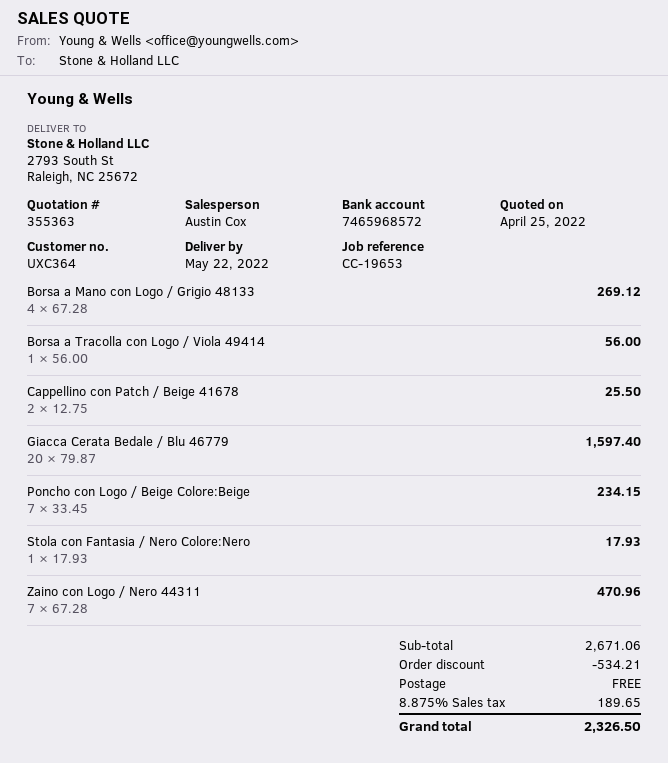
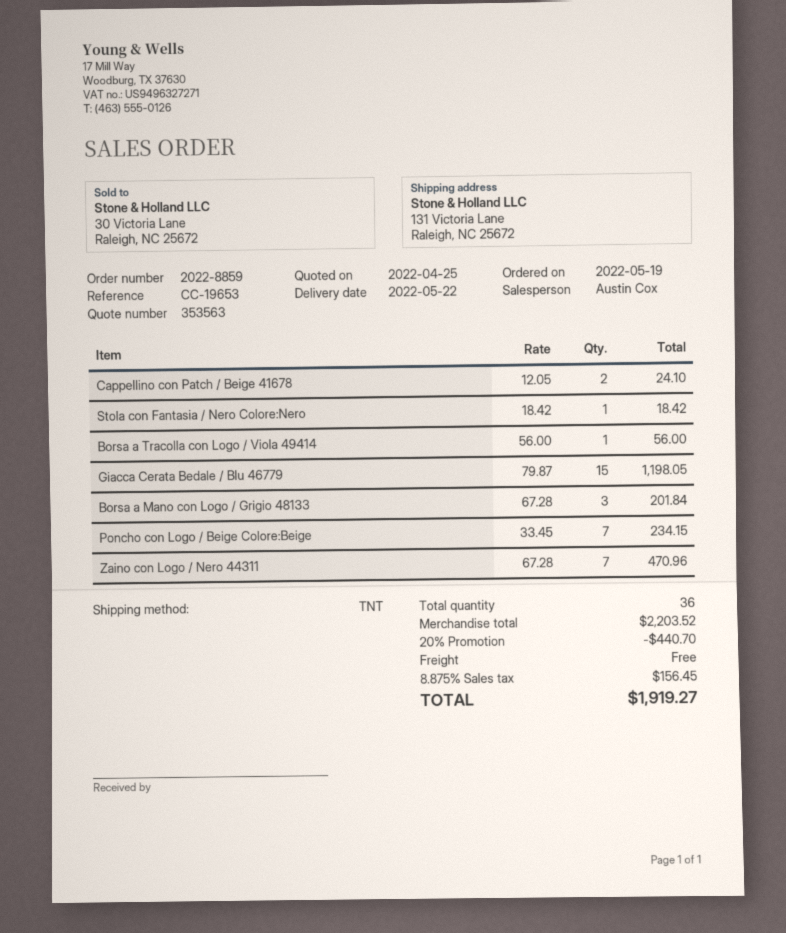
quote number: 355363 -> 353563
ship to: 2793 South St, Raleigh, NC 25672 -> 131 Victoria Lane, Raleigh, NC 25672
Borsa a Mano con Logo / Grigio 48133: 4 x 67.28 = 269.12 -> 3 x 67.28 = 201.84
Cappellino con Patch / Beige 41678: 2 x 12.75 = 25.50 -> 2 x 12.05 = 24.10
Giacca Cerata Bedale / Blu 46779: 20 x 79.87 = 1597.40 -> 15 x 79.87 = 1198.05
Stola con Fantasia / Nero Colore:Nero: 1 x 17.93 = 17.93 -> 1 x 18.42 = 18.42
subtotal: 2671.06 -> 2203.52
discount: 534.21 -> 440.70
tax: 8.875% = 189.65 -> 8.875% = 156.45
total: 2326.50 -> 1919.27

